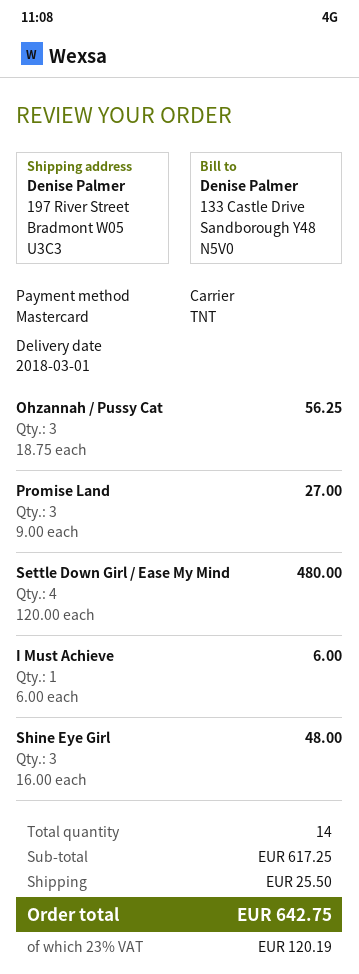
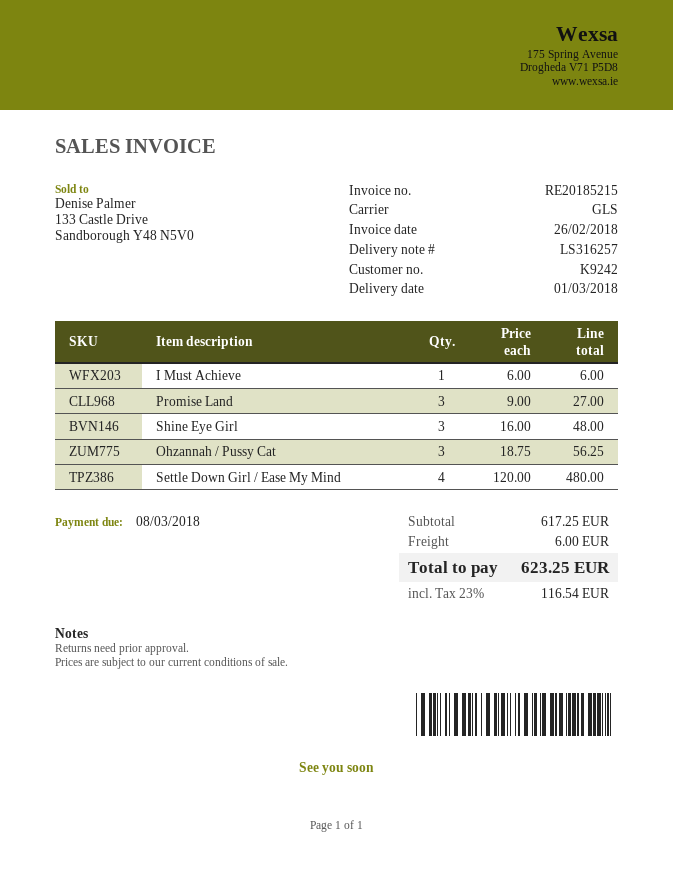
shipping method: TNT -> GLS
shipping: 25.50 -> 6.00
tax: 23% = 120.19 -> 23% = 116.54
total: 642.75 -> 623.25

